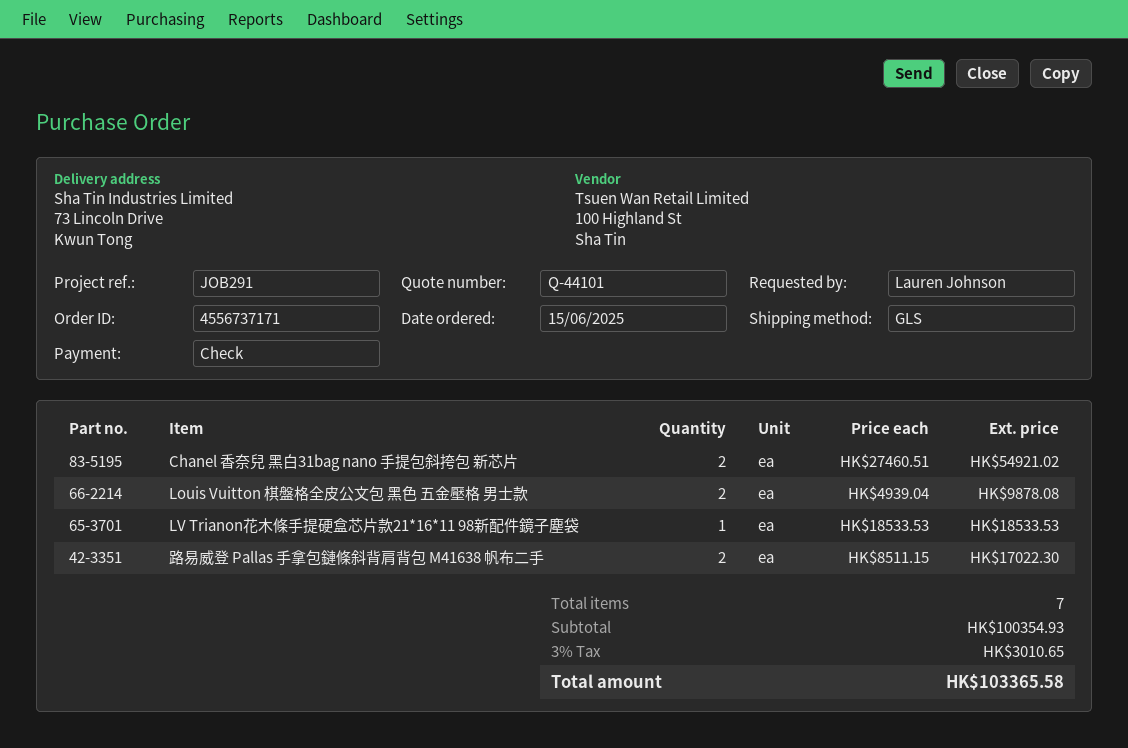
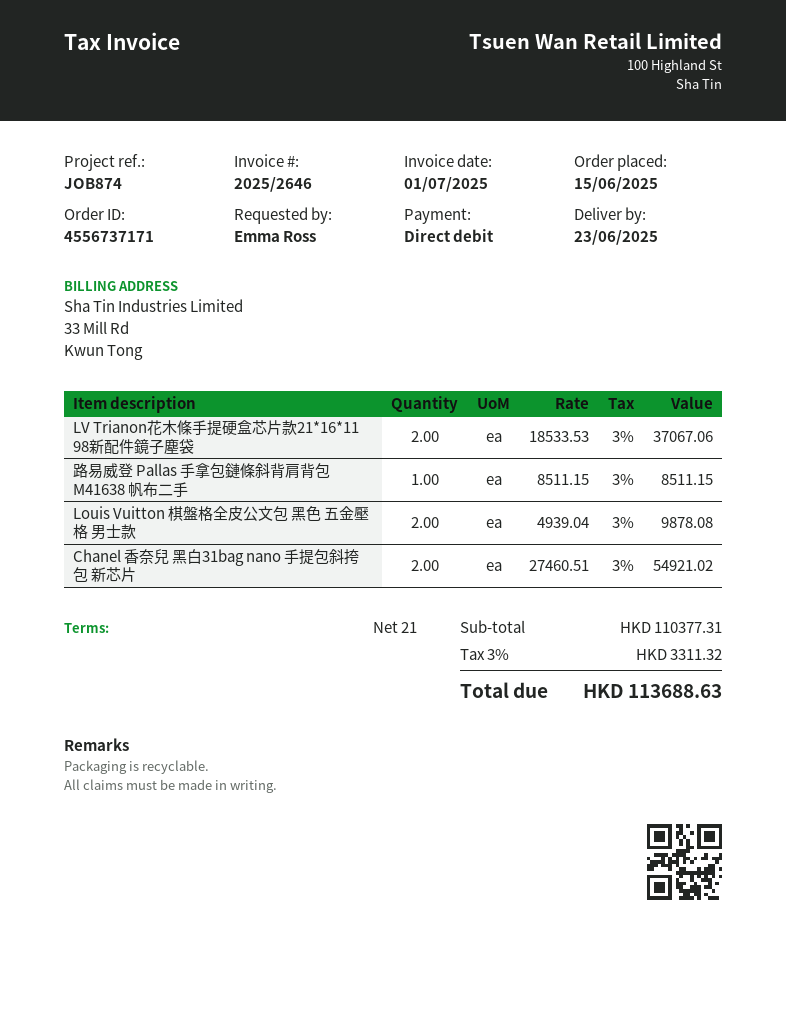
reference: JOB291 -> JOB874
ordered by: Lauren Johnson -> Emma Ross
payment method: cheque -> direct debit
LV Trianon花木條手提硬盒芯片款21*16*11 98新配件鏡子塵袋: 1 x 18533.53 = 18533.53 -> 2 x 18533.53 = 37067.06
路易威登 Pallas 手拿包鏈條斜背肩背包 M41638 帆布二手: 2 x 8511.15 = 17022.30 -> 1 x 8511.15 = 8511.15
subtotal: 100354.93 -> 110377.31
tax: 3% = 3010.65 -> 3% = 3311.32
total: 103365.58 -> 113688.63

